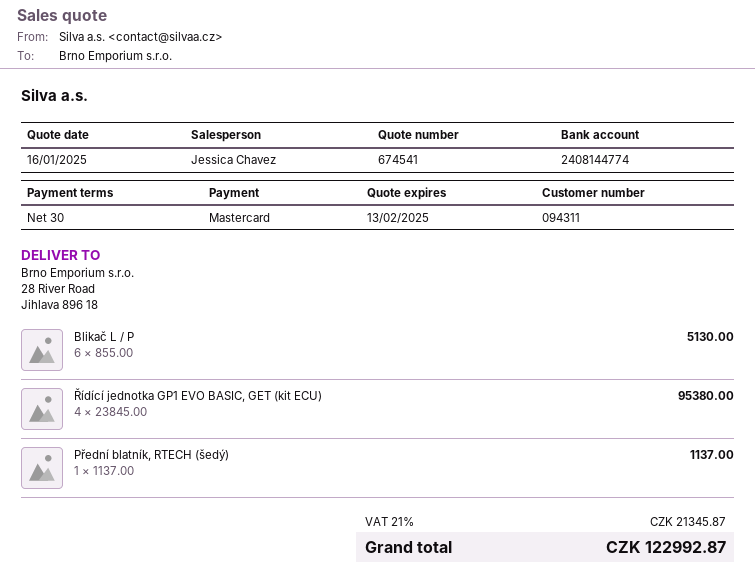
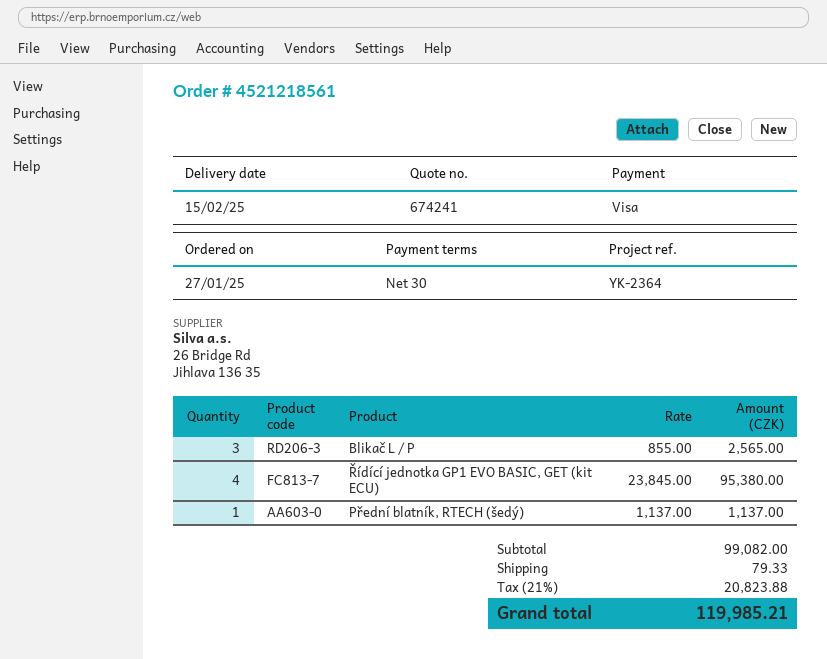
quote number: 674541 -> 674241
payment method: Mastercard -> Visa
Blikač L / P: 6 x 855.00 = 5130.00 -> 3 x 855.00 = 2565.00
shipping: none -> 79.33
tax: 21% = 21345.87 -> 21% = 20823.88
total: 122992.87 -> 119985.21

